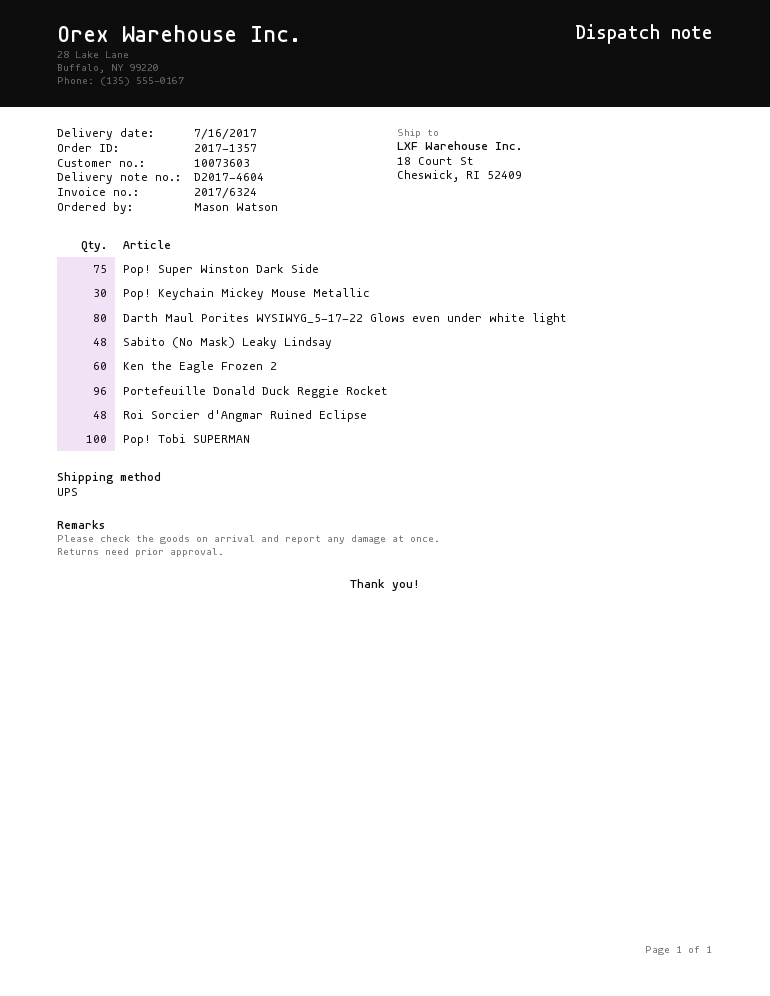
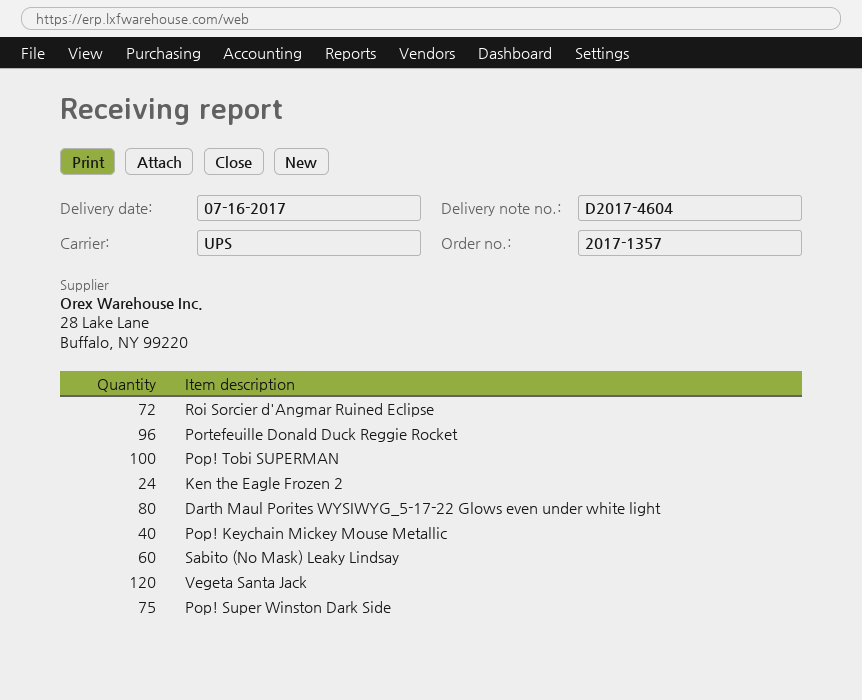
Pop! Keychain Mickey Mouse Metallic: 30 -> 40
Sabito (No Mask) Leaky Lindsay: 48 -> 60
Ken the Eagle Frozen 2: 60 -> 24
Roi Sorcier d'Angmar Ruined Eclipse: 48 -> 72
Vegeta Santa Jack: none -> 120

